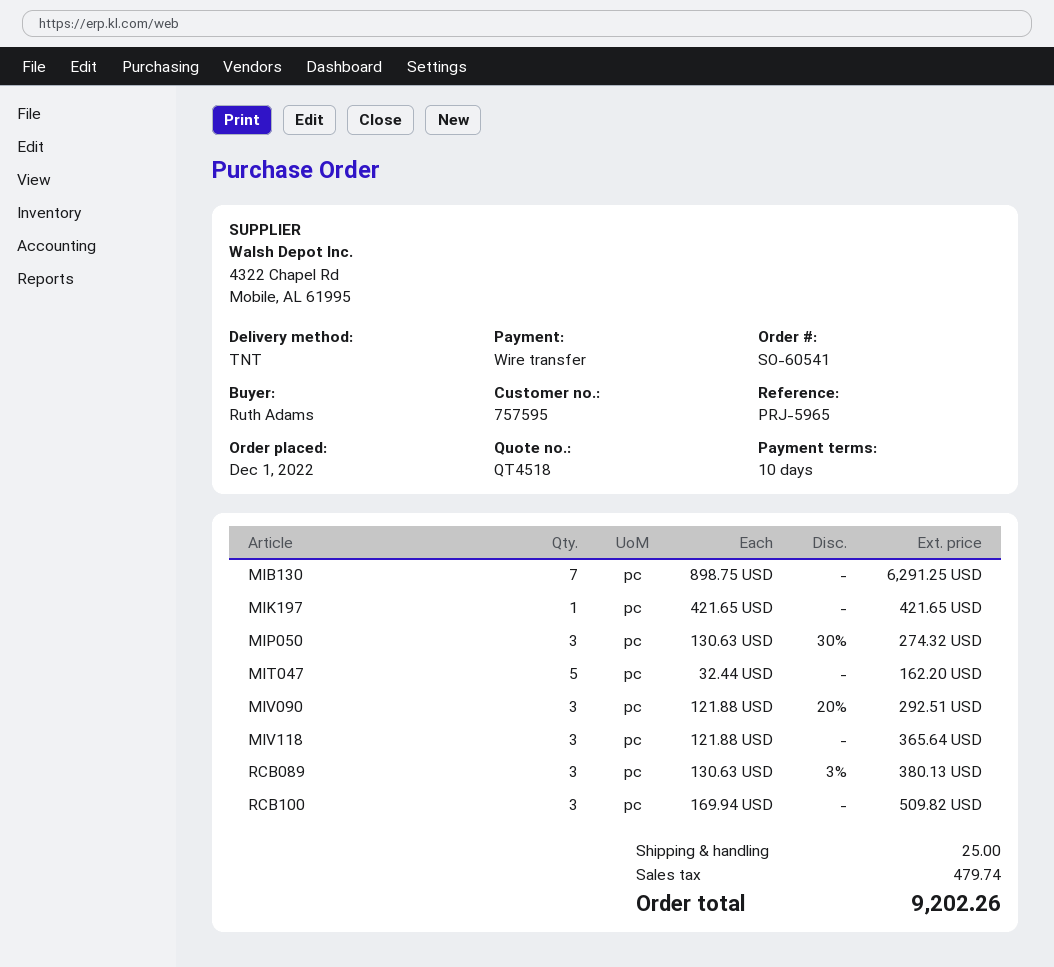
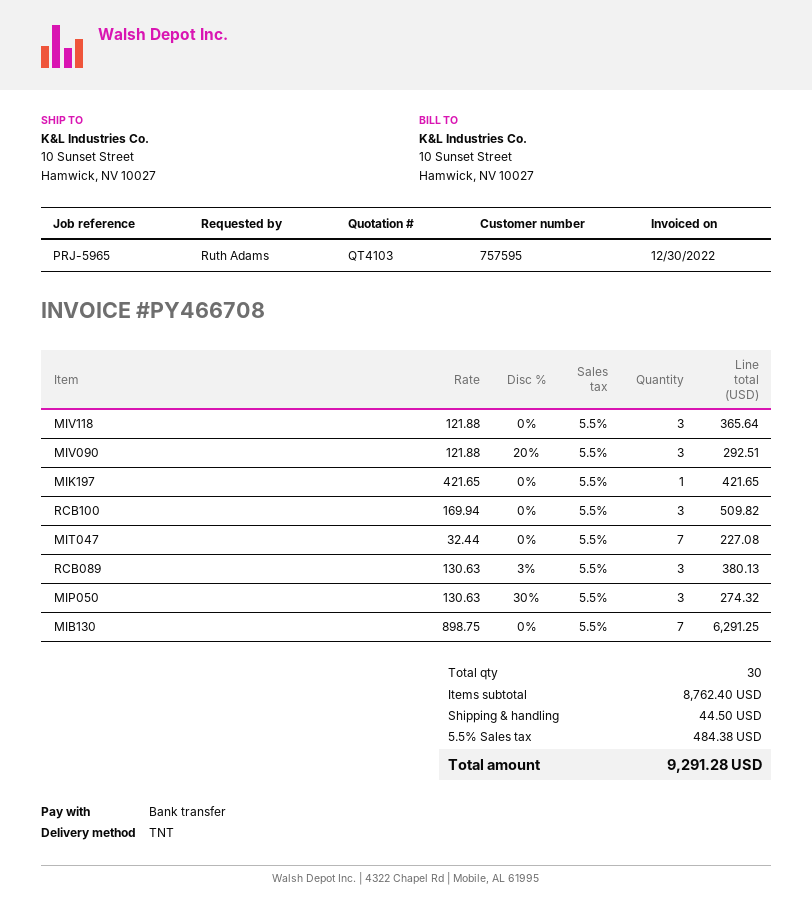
quote number: QT4518 -> QT4103
MIT047: 5 x 32.44 = 162.20 -> 7 x 32.44 = 227.08
shipping: 25.00 -> 44.50
tax: 479.74 -> 484.38
total: 9202.26 -> 9291.28

